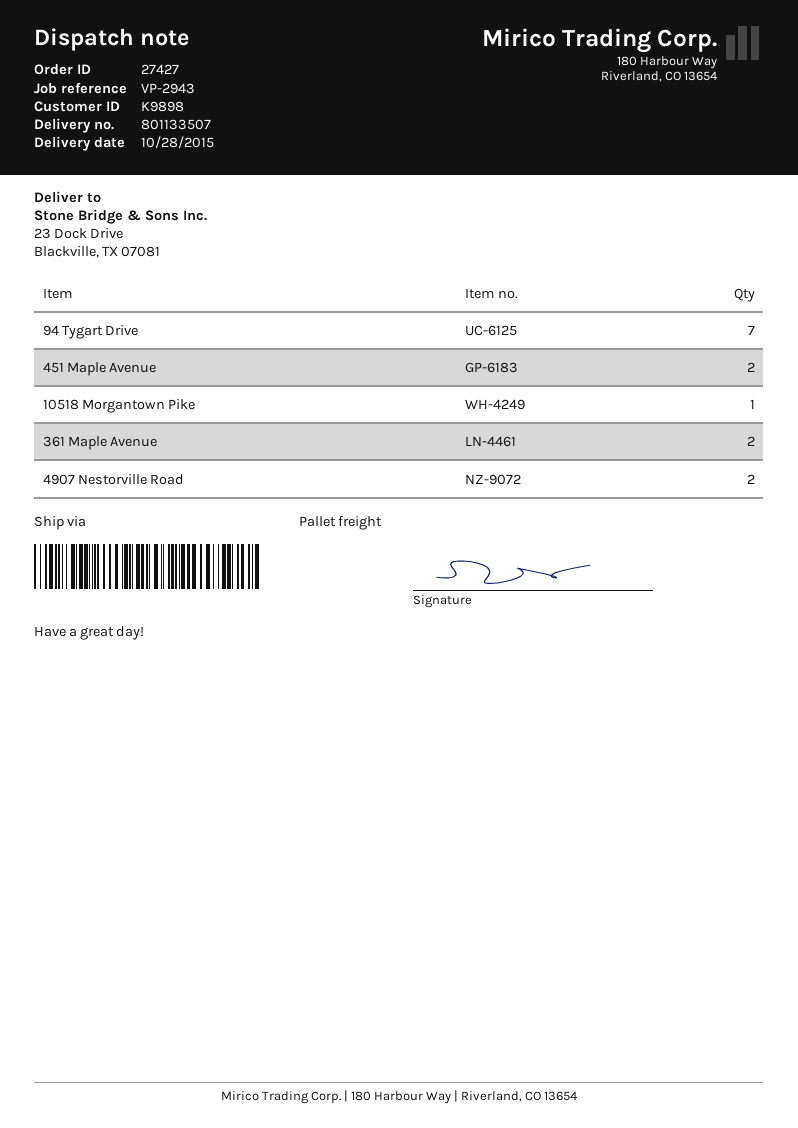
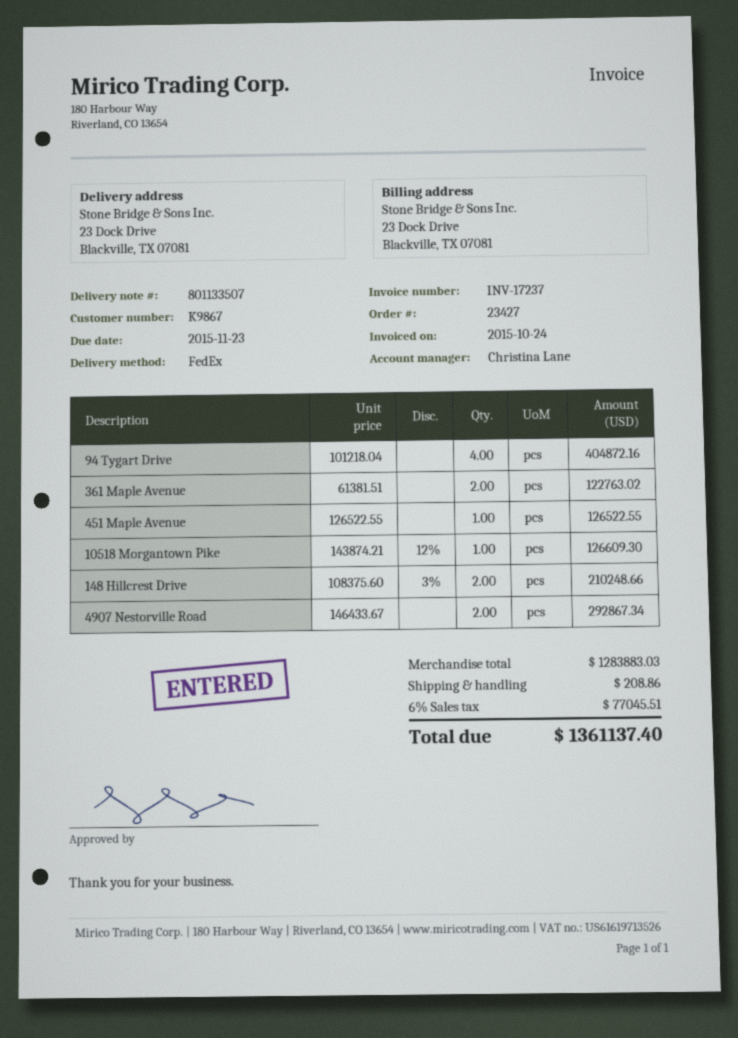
order number: 27427 -> 23427
customer number: K9898 -> K9867
shipping method: pallet freight -> FedEx
94 Tygart Drive: 7 -> 4
451 Maple Avenue: 2 -> 1
148 Hillcrest Drive: none -> 2

